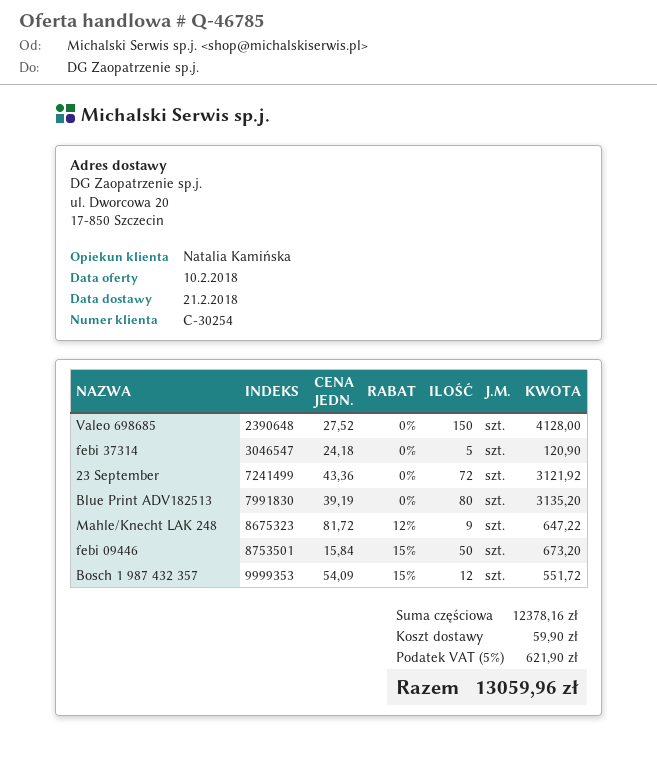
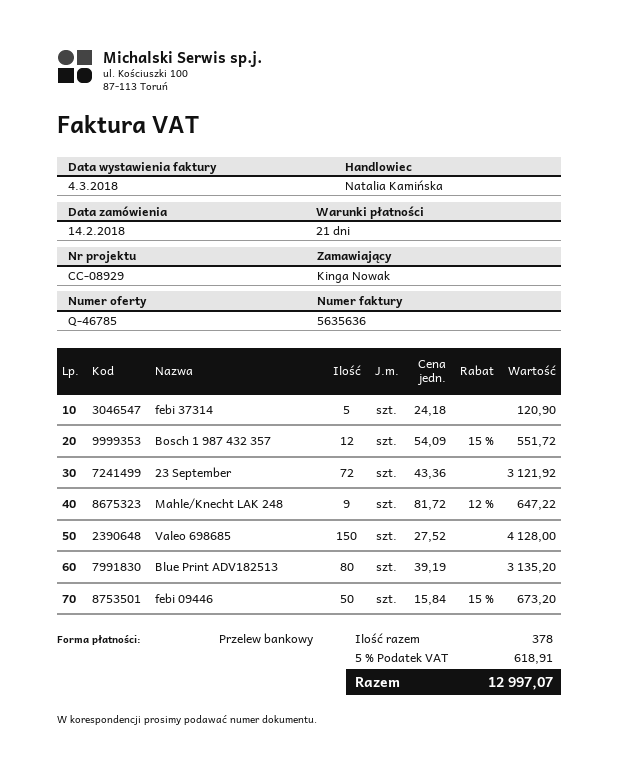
shipping: 59.90 -> none
tax: 5% = 621.90 -> 5% = 618.91
total: 13059.96 -> 12997.07

